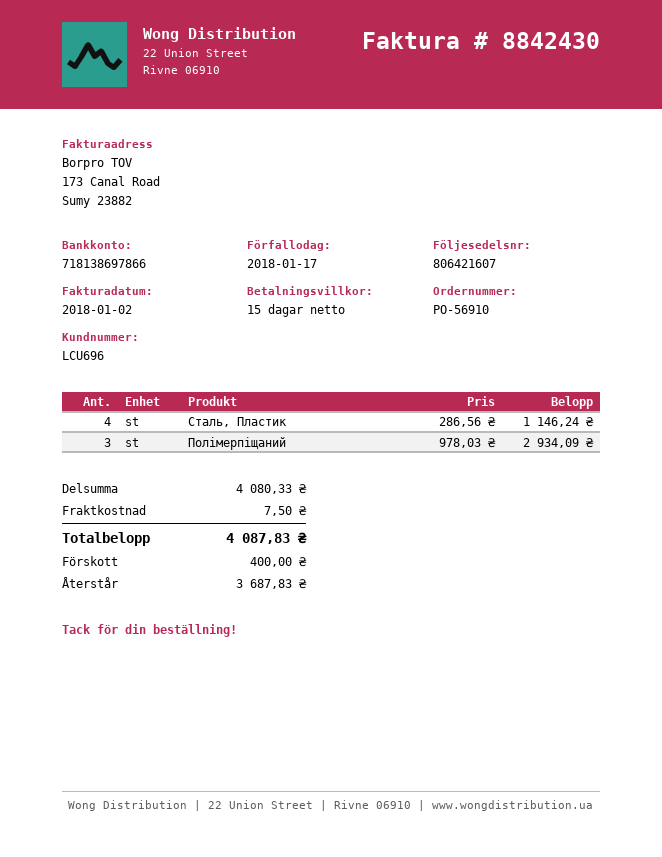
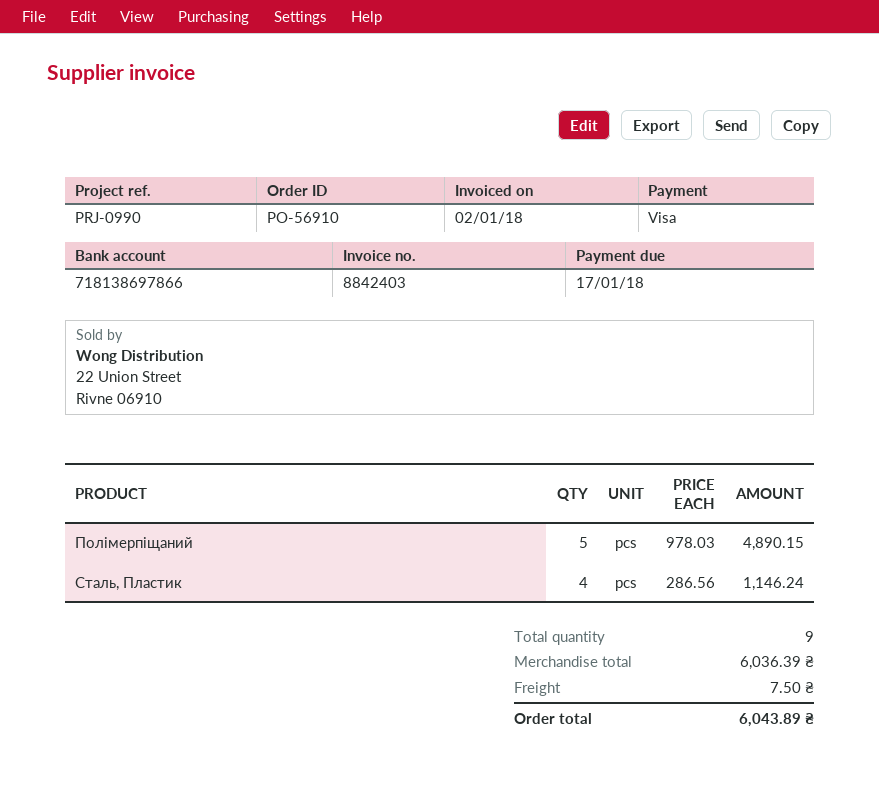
invoice number: 8842430 -> 8842403
Полімерпіщаний: 3 x 978.03 = 2934.09 -> 5 x 978.03 = 4890.15
subtotal: 4080.33 -> 6036.39
total: 4087.83 -> 6043.89

